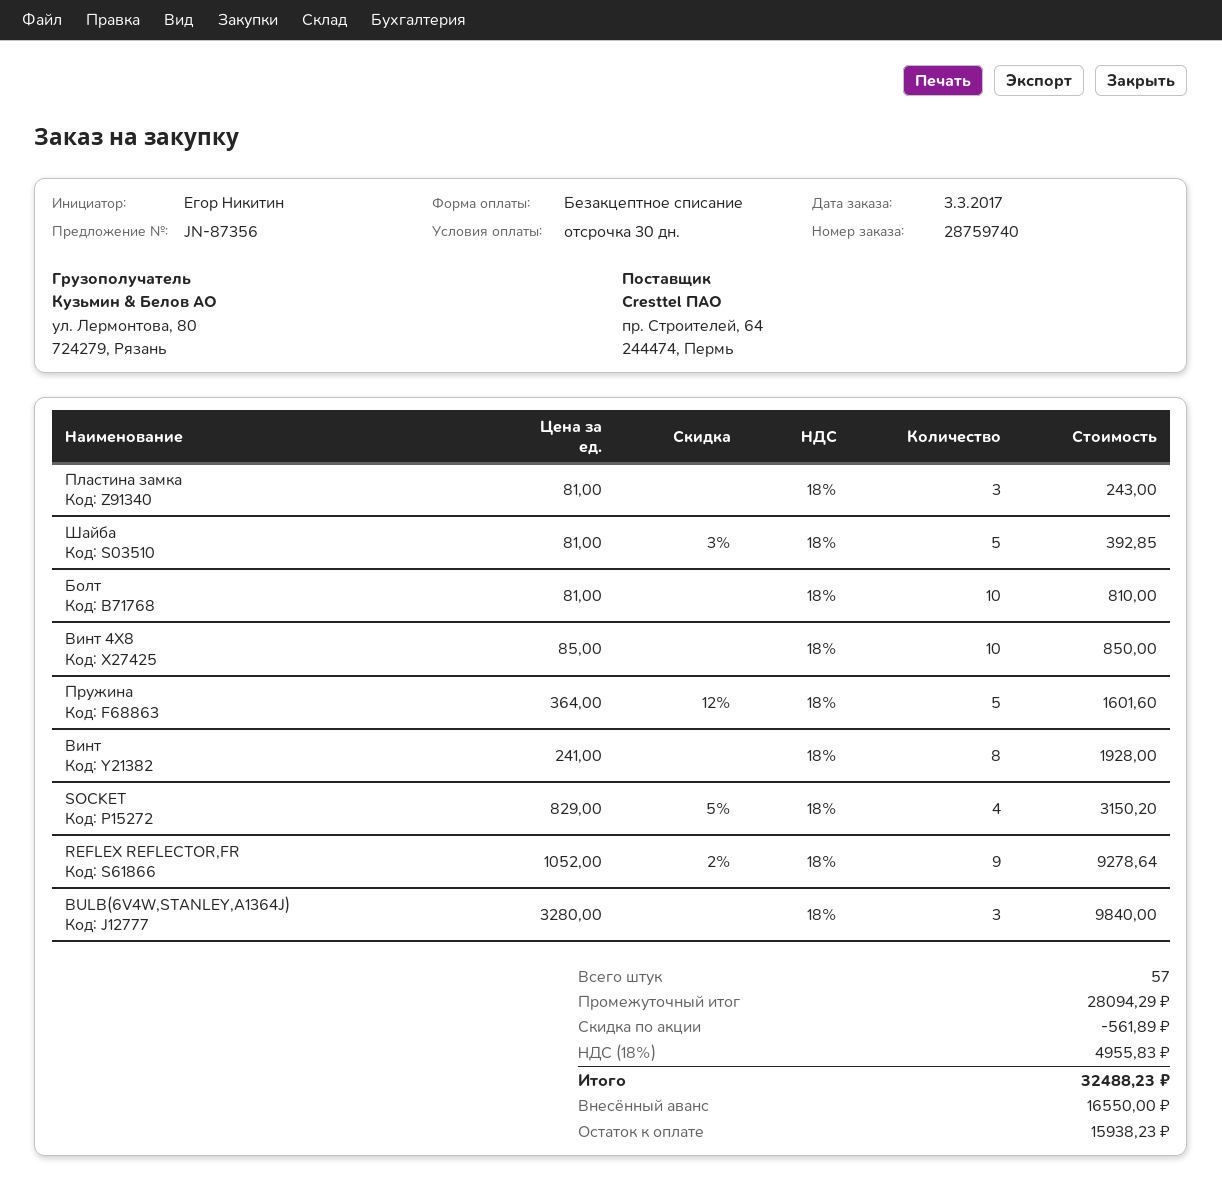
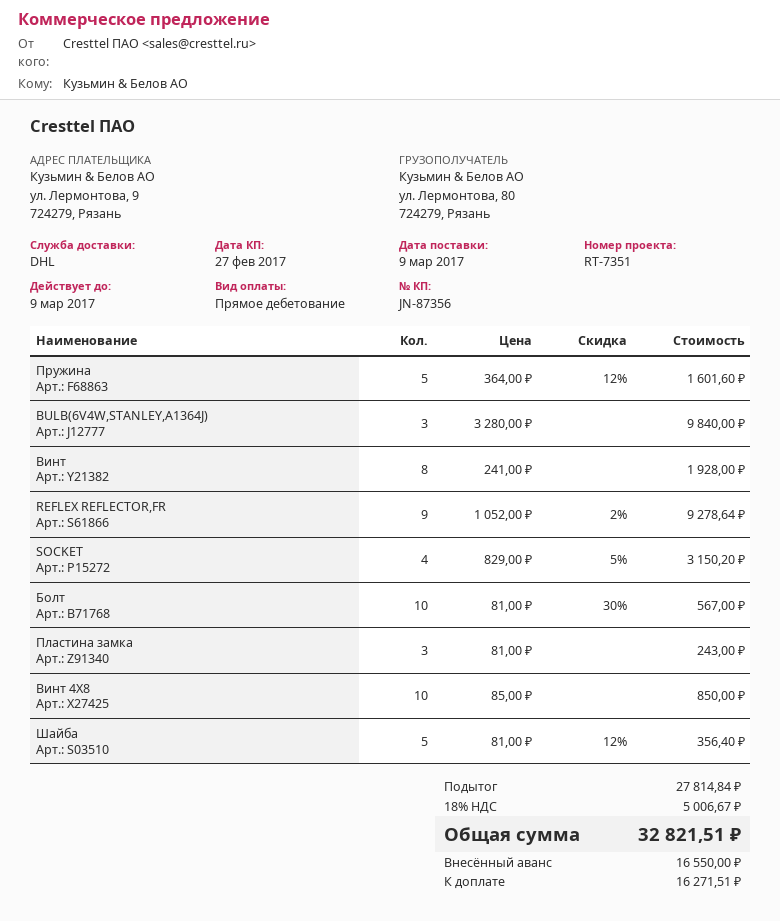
Шайба: 5 x 81.00 - 3% = 392.85 -> 5 x 81.00 - 12% = 356.40
Болт: 10 x 81.00 = 810.00 -> 10 x 81.00 - 30% = 567.00
subtotal: 28094.29 -> 27814.84
discount: 561.89 -> none
tax: 18% = 4955.83 -> 18% = 5006.67
total: 32488.23 -> 32821.51
balance: 15938.23 -> 16271.51

